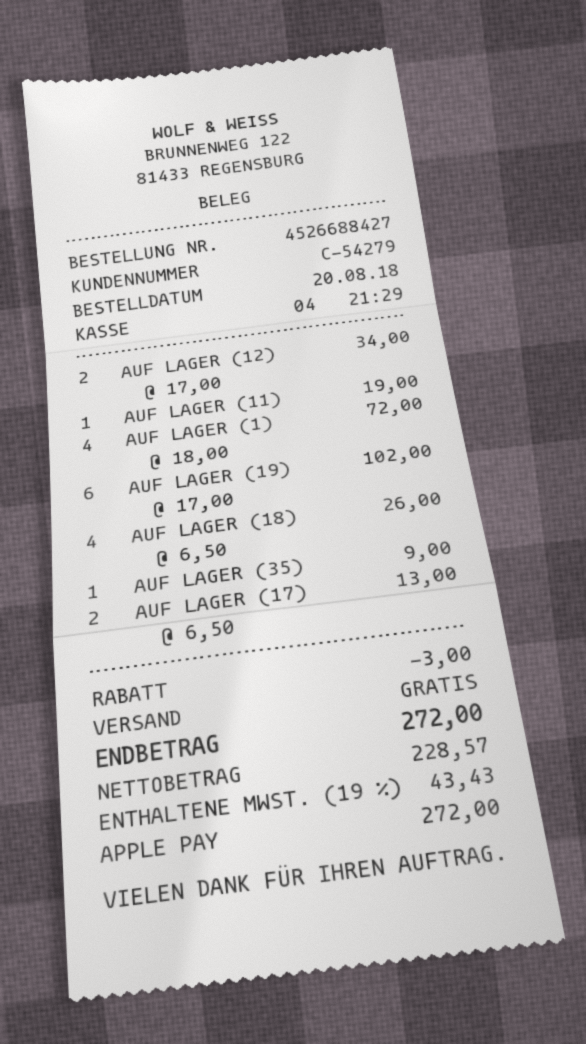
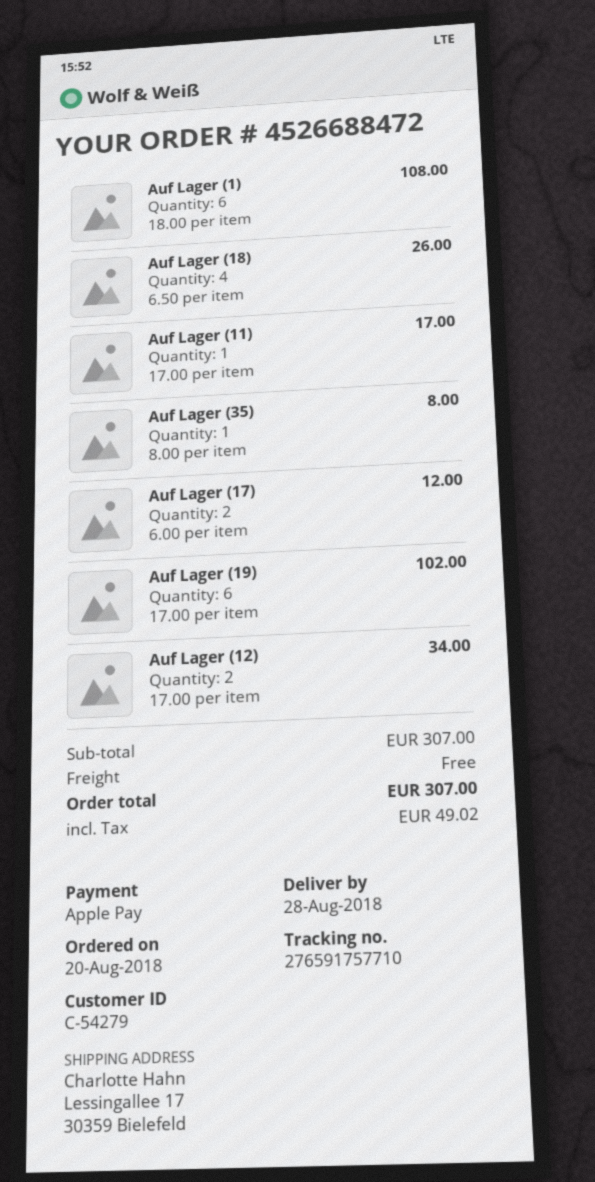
order number: 4526688427 -> 4526688472
AUF LAGER (11): 1 x 19.00 = 19.00 -> 1 x 17.00 = 17.00
AUF LAGER (1): 4 x 18.00 = 72.00 -> 6 x 18.00 = 108.00
AUF LAGER (35): 1 x 9.00 = 9.00 -> 1 x 8.00 = 8.00
AUF LAGER (17): 2 x 6.50 = 13.00 -> 2 x 6.00 = 12.00
discount: 3.00 -> none
tax: 43.43 -> 49.02
total: 272.00 -> 307.00

